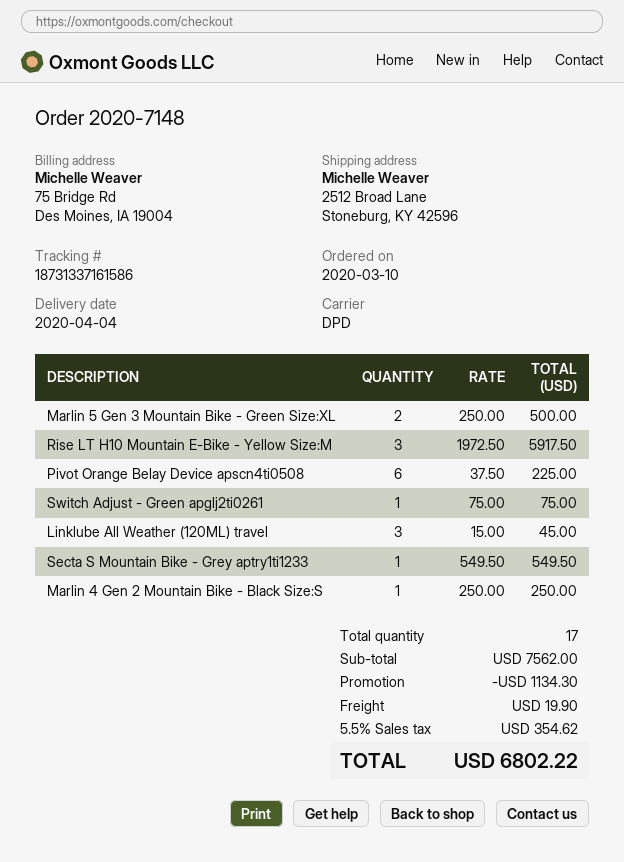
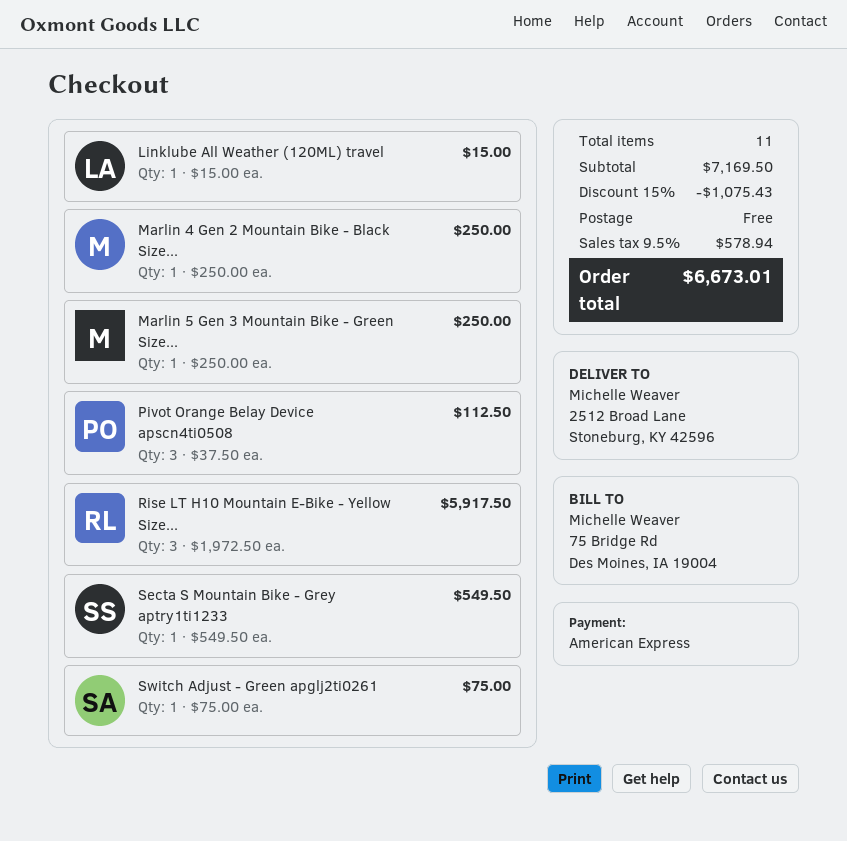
Marlin 5 Gen 3 Mountain Bike - Green Size:XL: 2 x 250.00 = 500.00 -> 1 x 250.00 = 250.00
Pivot Orange Belay Device apscn4ti0508: 6 x 37.50 = 225.00 -> 3 x 37.50 = 112.50
Linklube All Weather (120ML) travel: 3 x 15.00 = 45.00 -> 1 x 15.00 = 15.00
total quantity: 17 -> 11
subtotal: 7562.00 -> 7169.50
discount: 1134.30 -> 1075.43
shipping: 19.90 -> 0.00
tax: 5.5% = 354.62 -> 9.5% = 578.94
total: 6802.22 -> 6673.01

